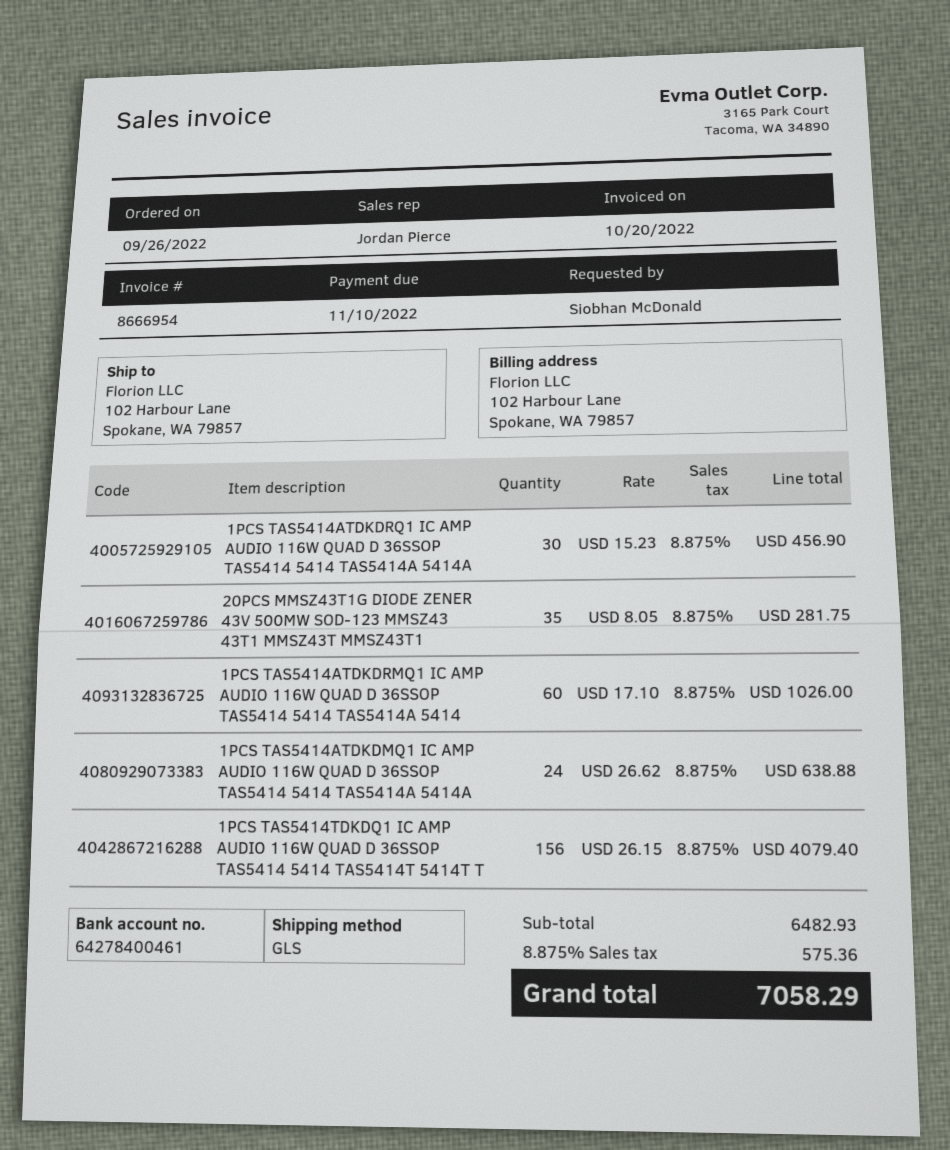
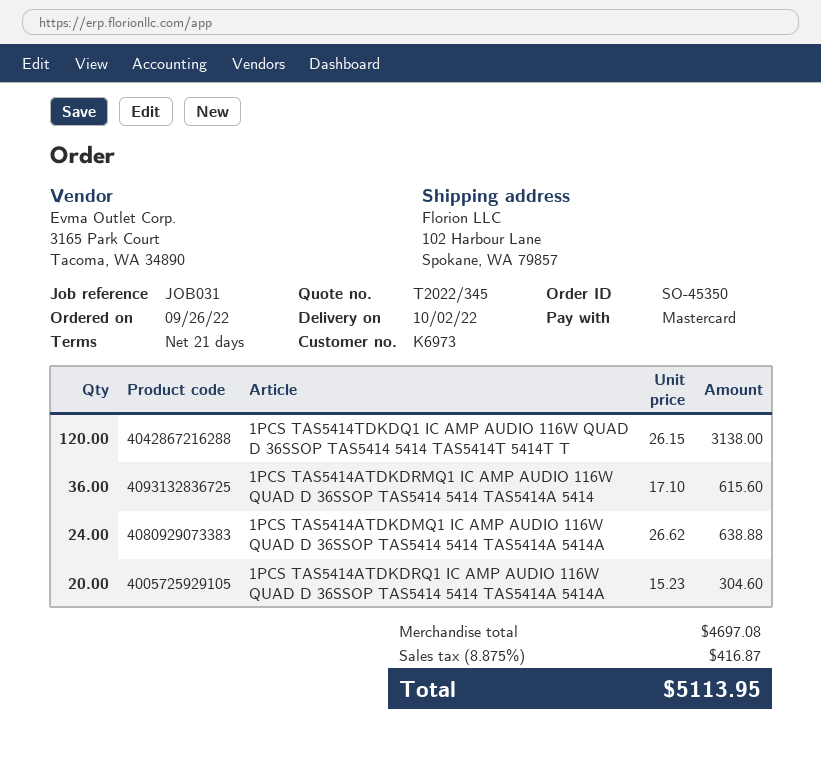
1PCS TAS5414ATDKDRQ1 IC AMP AUDIO 116W QUAD D 36SSOP TAS5414 5414 TAS5414A 5414A: 30 x 15.23 = 456.90 -> 20 x 15.23 = 304.60
20PCS MMSZ43T1G DIODE ZENER 43V 500MW SOD-123 MMSZ43 43T1 MMSZ43T MMSZ43T1: 35 x 8.05 = 281.75 -> none
1PCS TAS5414ATDKDRMQ1 IC AMP AUDIO 116W QUAD D 36SSOP TAS5414 5414 TAS5414A 5414: 60 x 17.10 = 1026.00 -> 36 x 17.10 = 615.60
1PCS TAS5414TDKDQ1 IC AMP AUDIO 116W QUAD D 36SSOP TAS5414 5414 TAS5414T 5414T T: 156 x 26.15 = 4079.40 -> 120 x 26.15 = 3138.00
subtotal: 6482.93 -> 4697.08
tax: 8.875% = 575.36 -> 8.875% = 416.87
total: 7058.29 -> 5113.95

